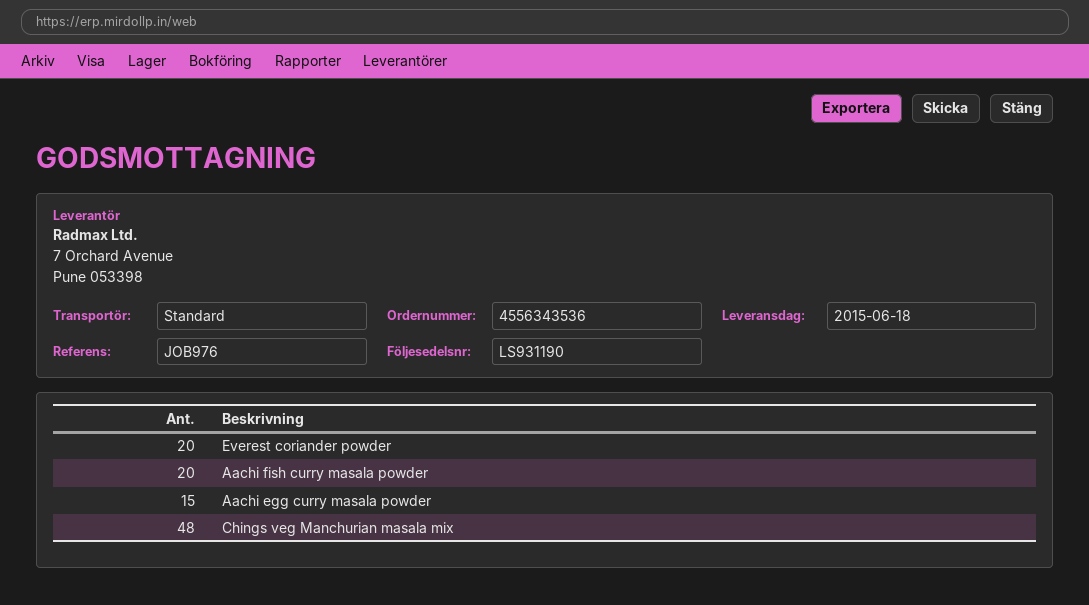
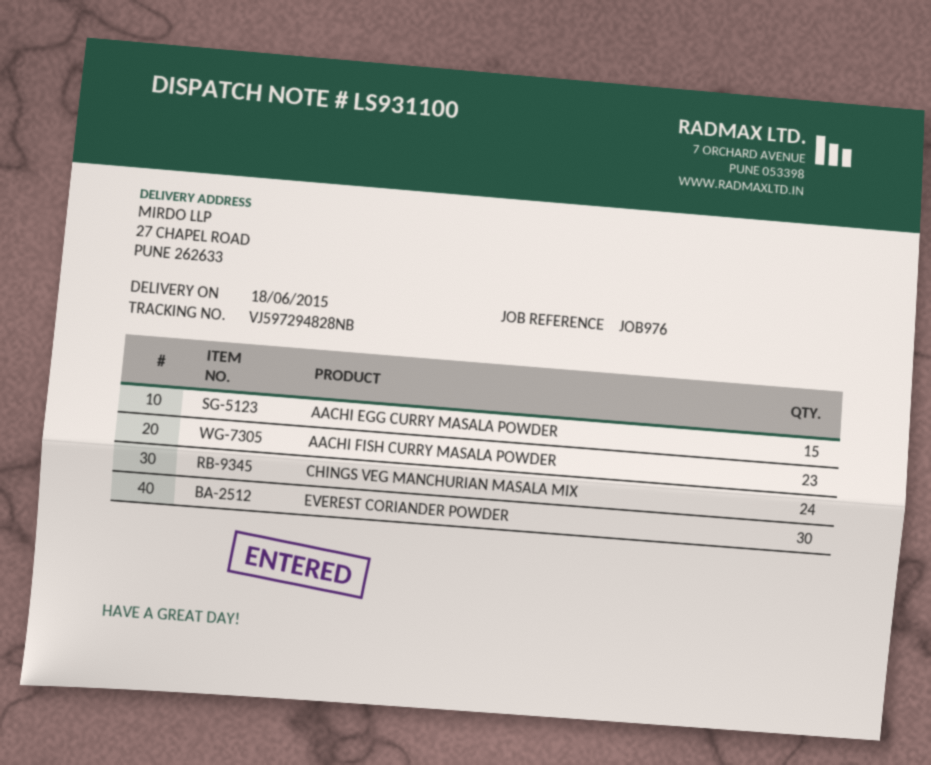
delivery note number: LS931190 -> LS931100
Everest coriander powder: 20 -> 30
Aachi fish curry masala powder: 20 -> 23
Chings veg Manchurian masala mix: 48 -> 24

